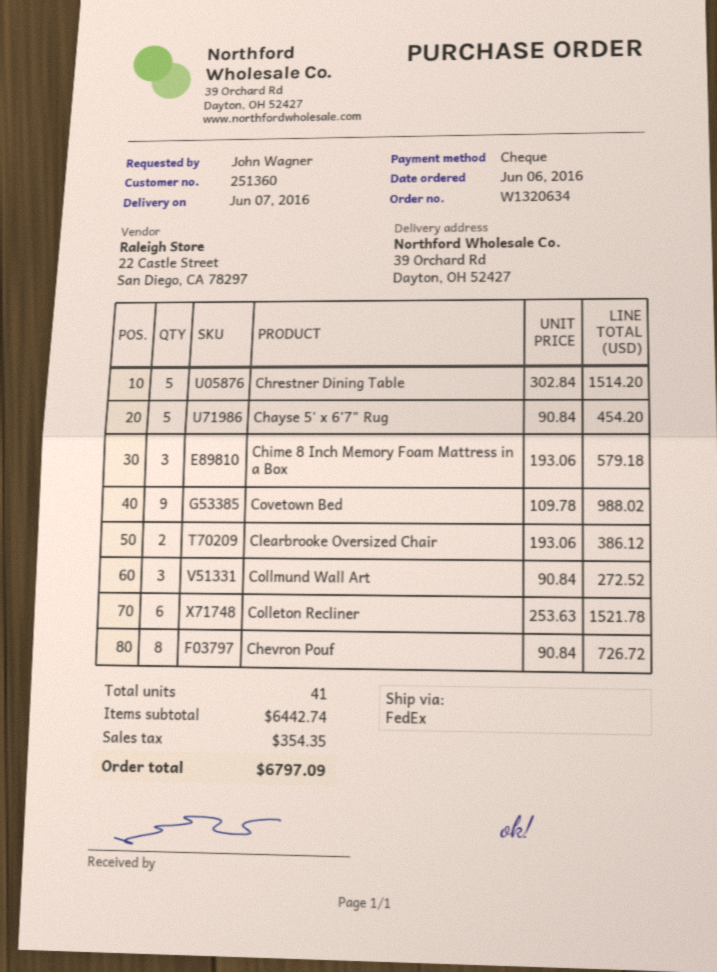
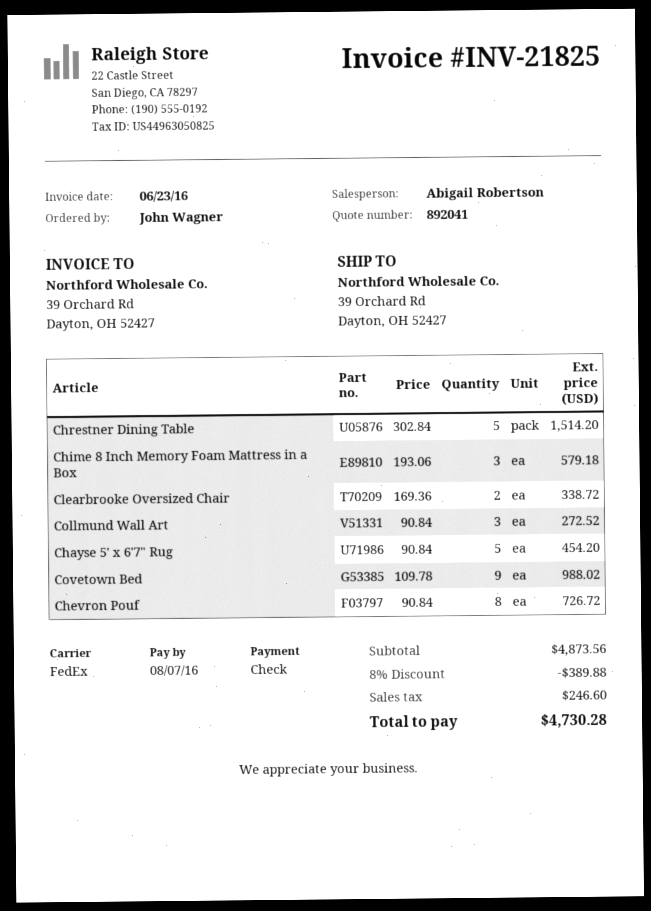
Clearbrooke Oversized Chair: 2 x 193.06 = 386.12 -> 2 x 169.36 = 338.72
Colleton Recliner: 6 x 253.63 = 1521.78 -> none
subtotal: 6442.74 -> 4873.56
discount: none -> 8% = 389.88
tax: 354.35 -> 246.60
total: 6797.09 -> 4730.28

